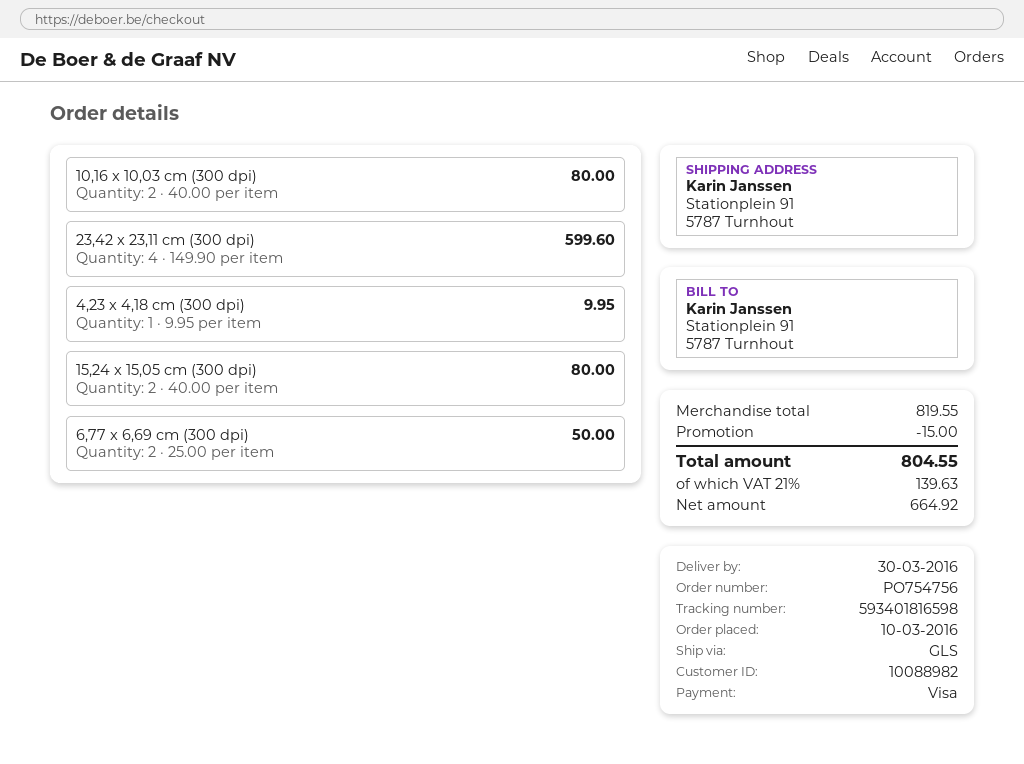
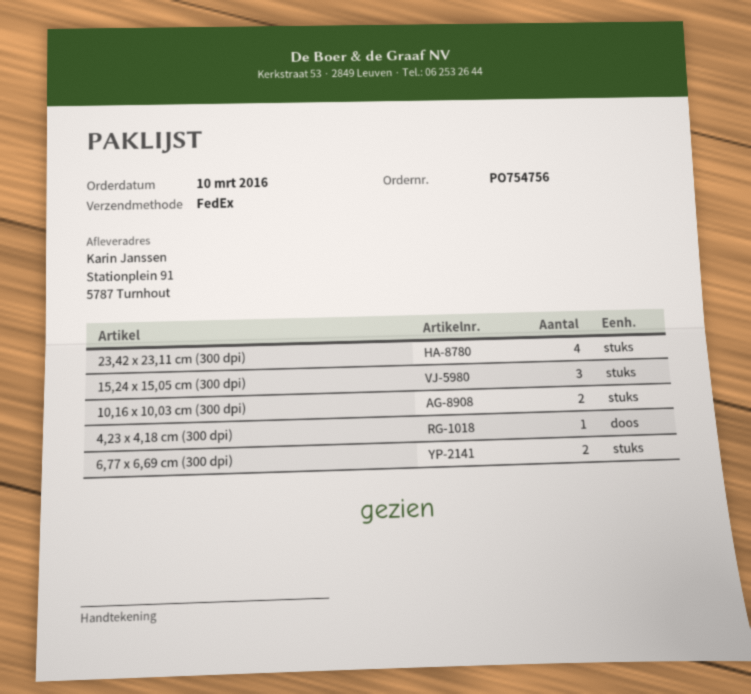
shipping method: GLS -> FedEx
15,24 x 15,05 cm (300 dpi): 2 -> 3

